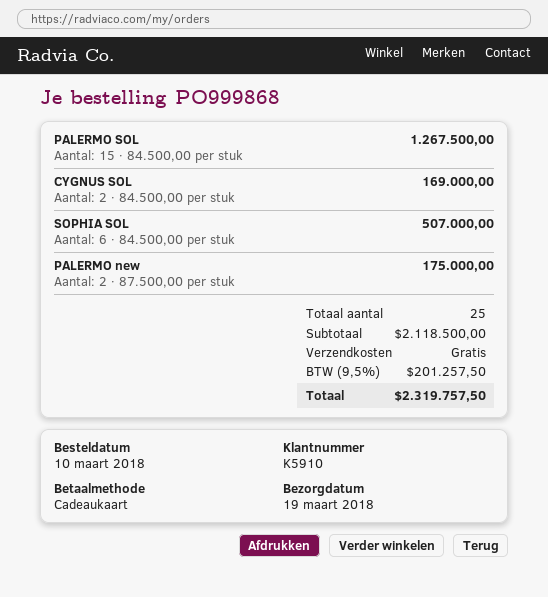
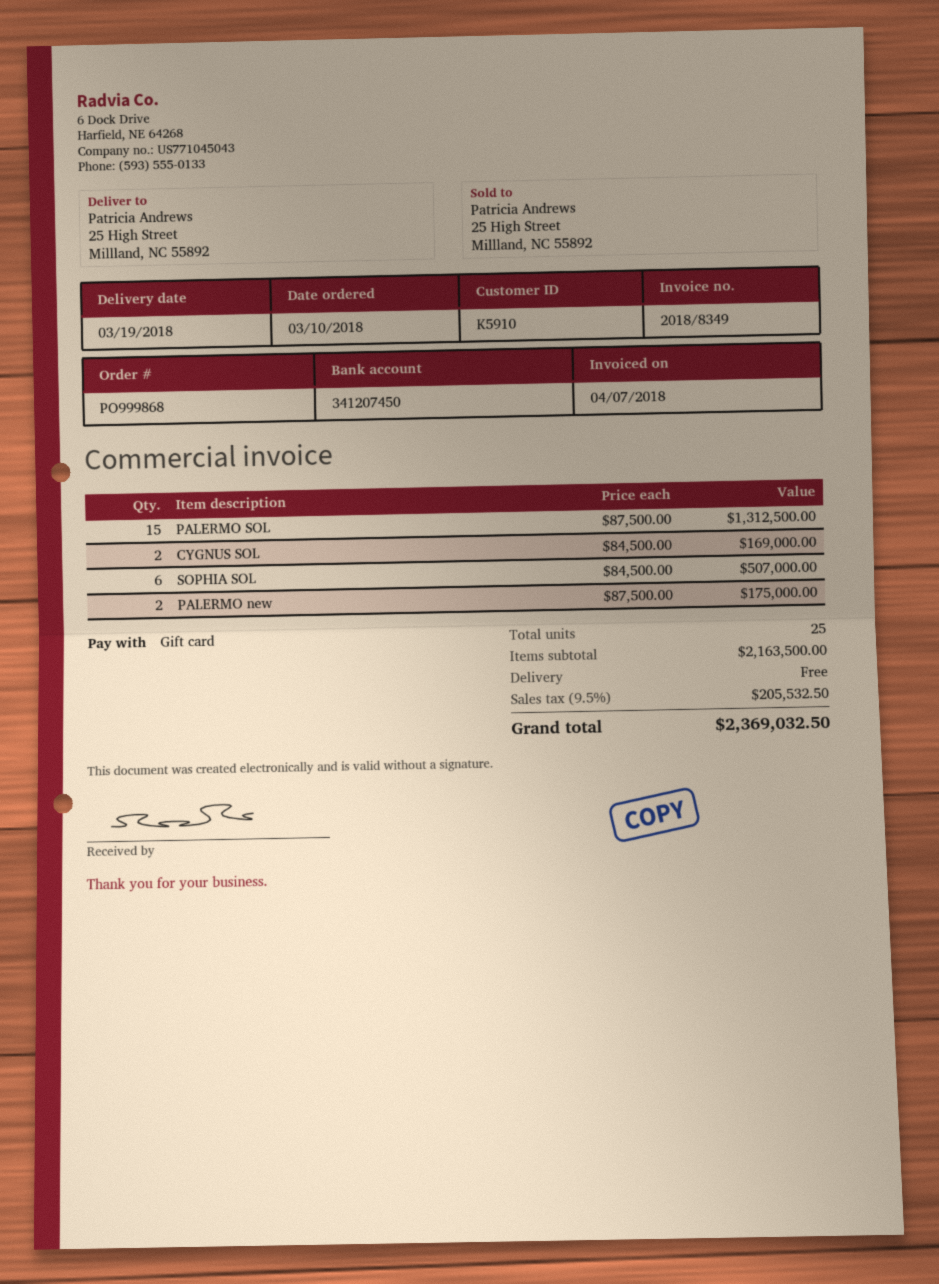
PALERMO SOL: 15 x 84500.00 = 1267500.00 -> 15 x 87500.00 = 1312500.00
subtotal: 2118500.00 -> 2163500.00
tax: 9.5% = 201257.50 -> 9.5% = 205532.50
total: 2319757.50 -> 2369032.50

